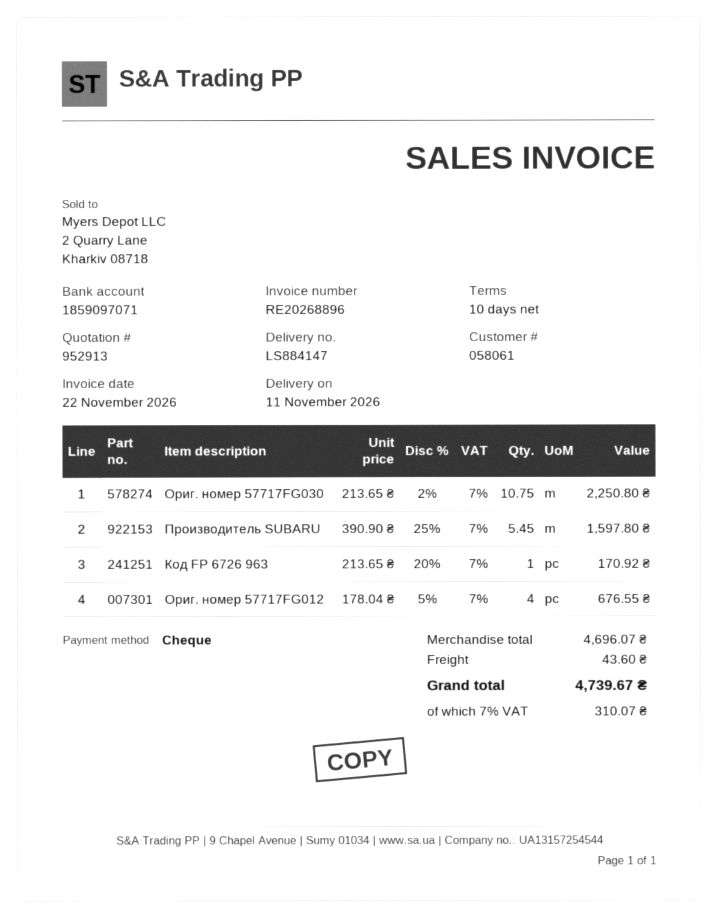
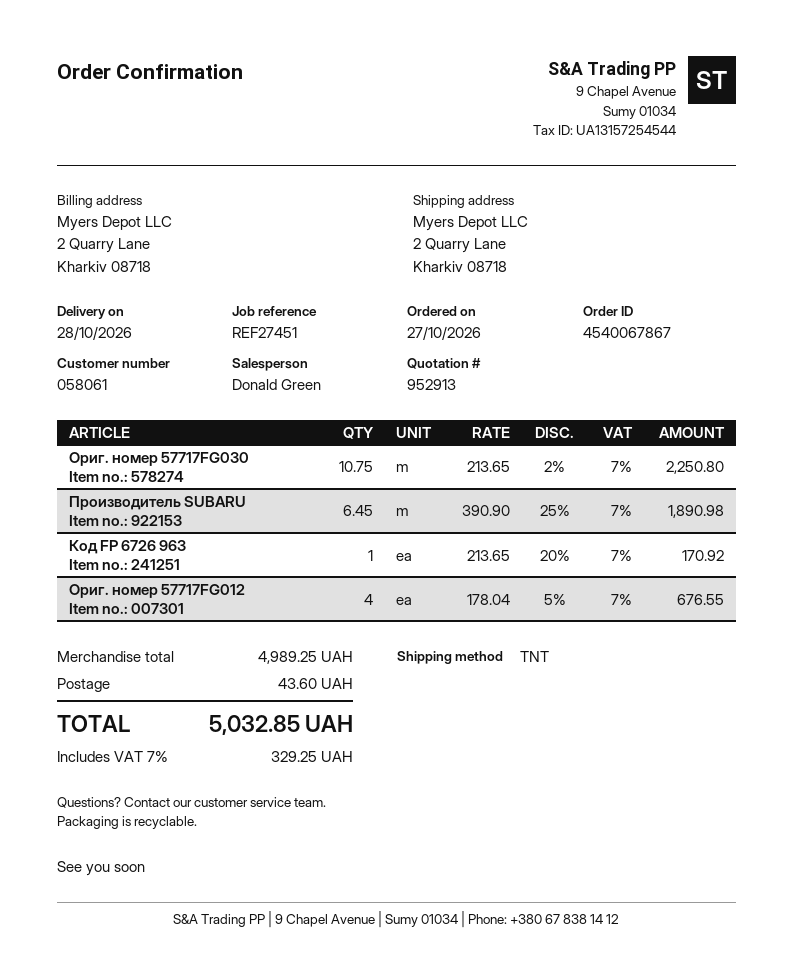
delivery date: 2026-11-11 -> 2026-10-28
Производитель SUBARU: 5.45 x 390.90 - 25% = 1597.80 -> 6.45 x 390.90 - 25% = 1890.98
subtotal: 4696.07 -> 4989.25
tax: 7% = 310.07 -> 7% = 329.25
total: 4739.67 -> 5032.85

